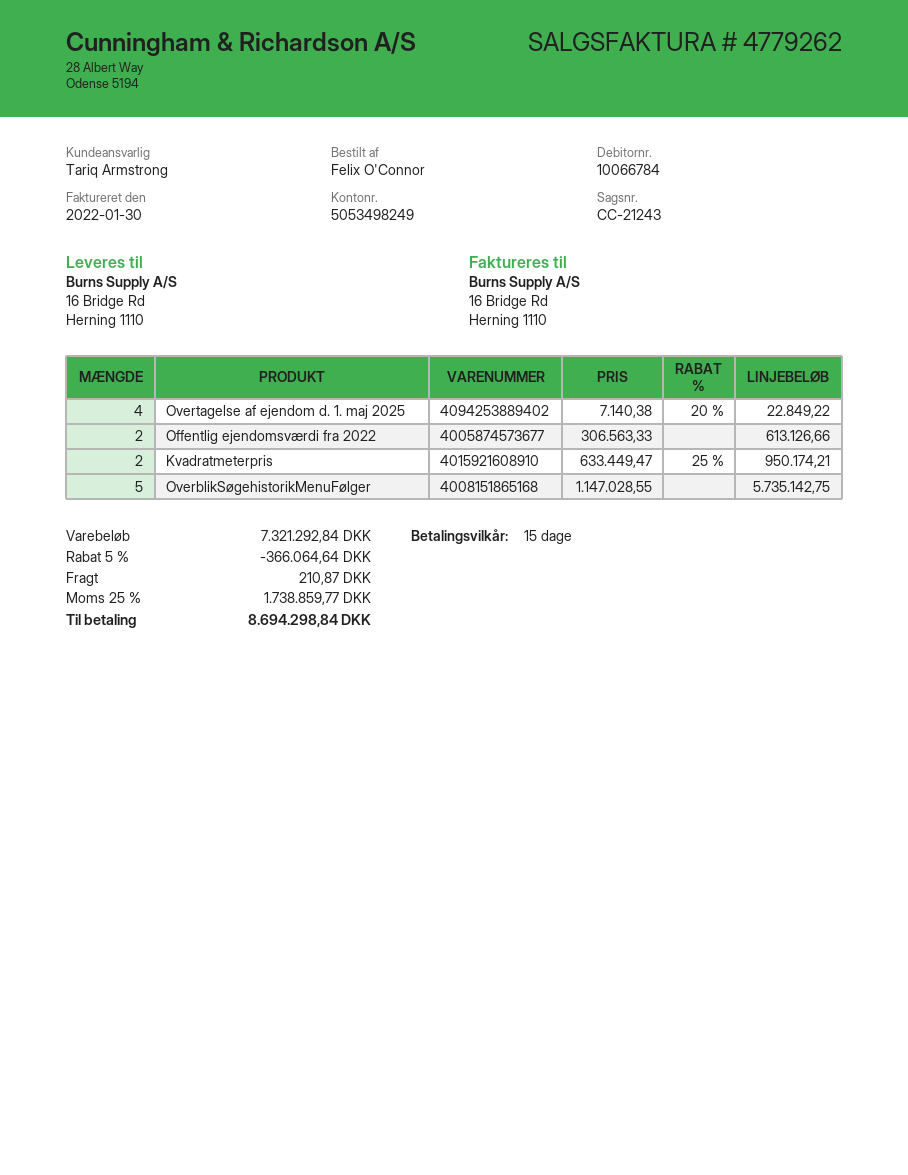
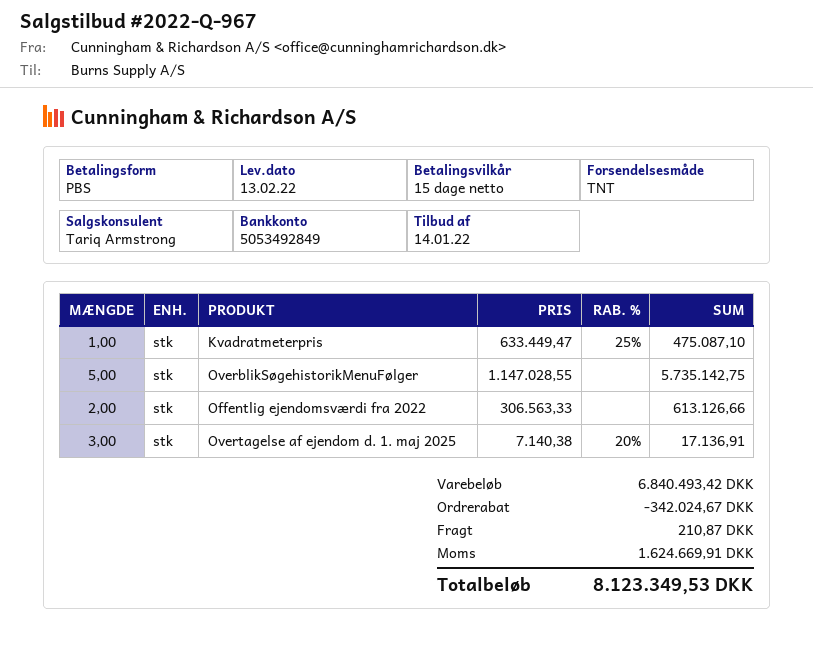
bank account: 5053498249 -> 5053492849
Overtagelse af ejendom d. 1. maj 2025: 4 x 7140.38 - 20% = 22849.22 -> 3 x 7140.38 - 20% = 17136.91
Kvadratmeterpris: 2 x 633449.47 - 25% = 950174.21 -> 1 x 633449.47 - 25% = 475087.10
subtotal: 7321292.84 -> 6840493.42
discount: 366064.64 -> 342024.67
tax: 1738859.77 -> 1624669.91
total: 8694298.84 -> 8123349.53

